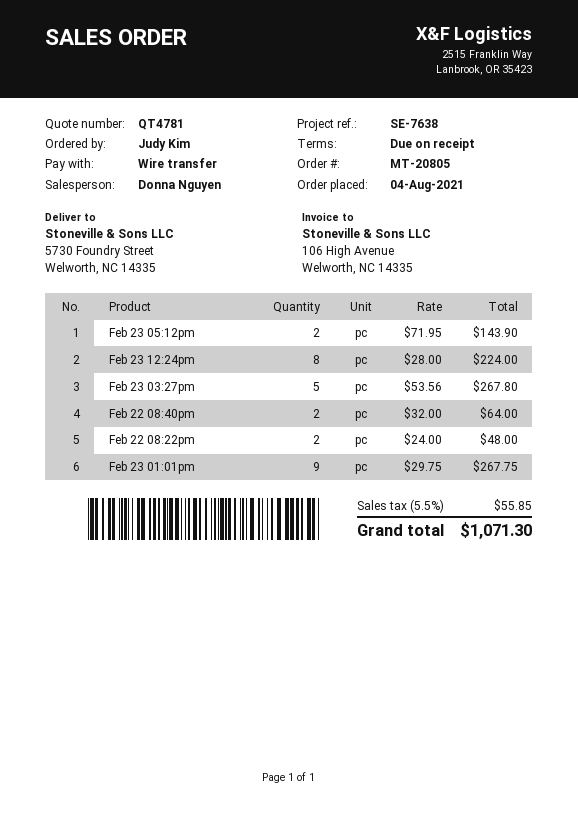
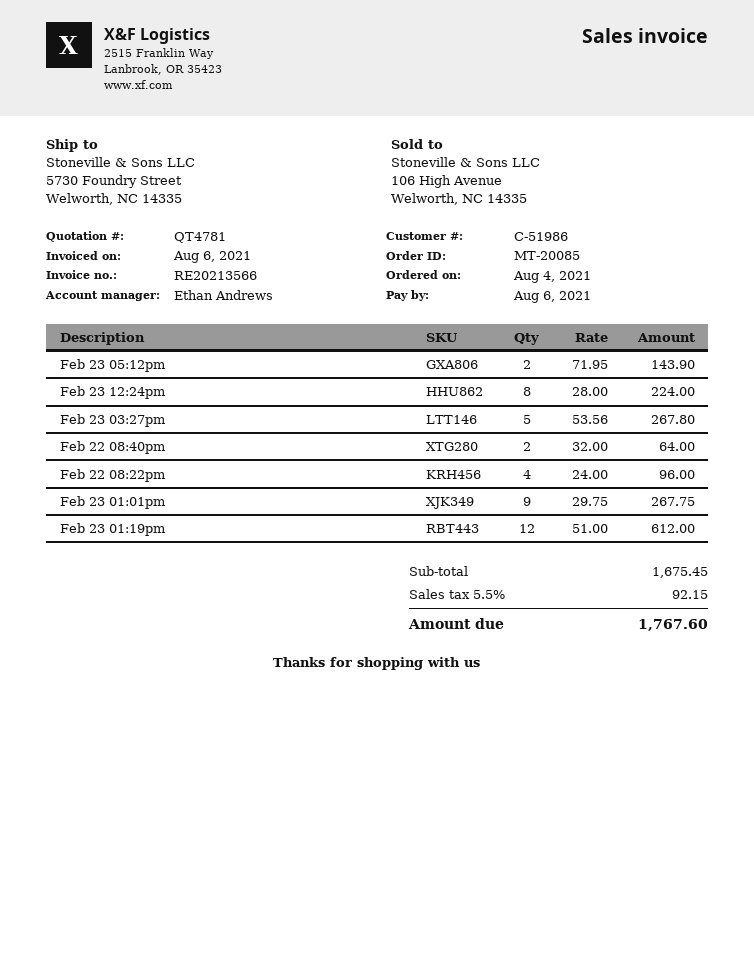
order number: MT-20805 -> MT-20085
sales rep: Donna Nguyen -> Ethan Andrews
Feb 22 08:22pm: 2 x 24.00 = 48.00 -> 4 x 24.00 = 96.00
Feb 23 01:19pm: none -> 12 x 51.00 = 612.00
tax: 5.5% = 55.85 -> 5.5% = 92.15
total: 1071.30 -> 1767.60

